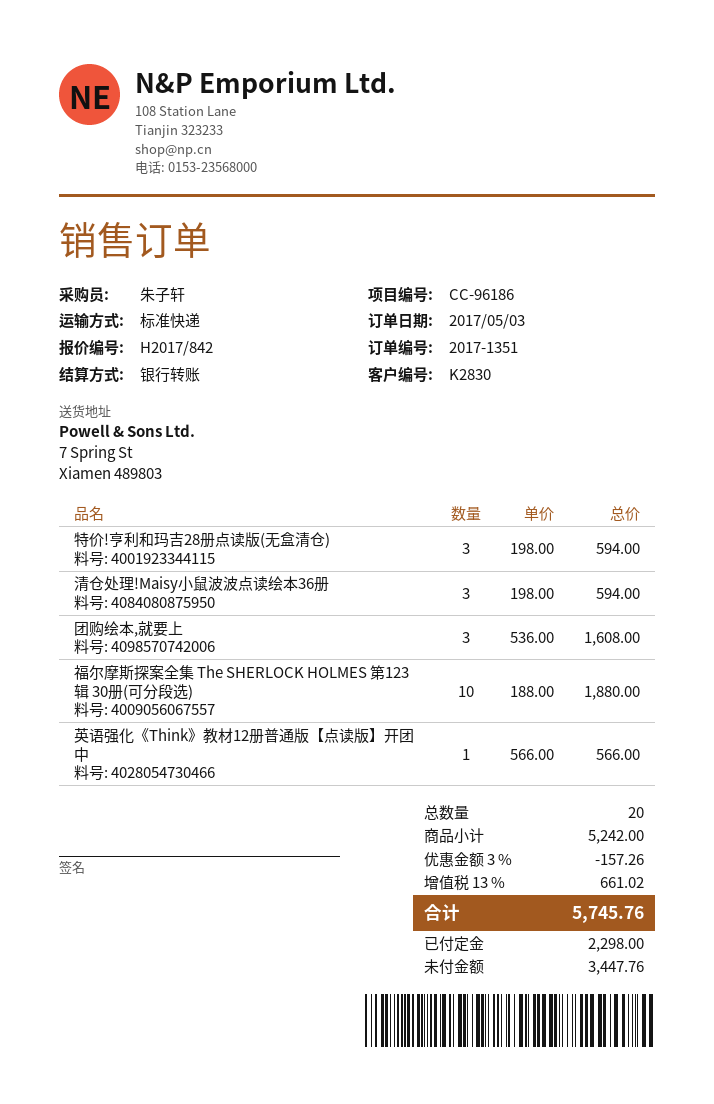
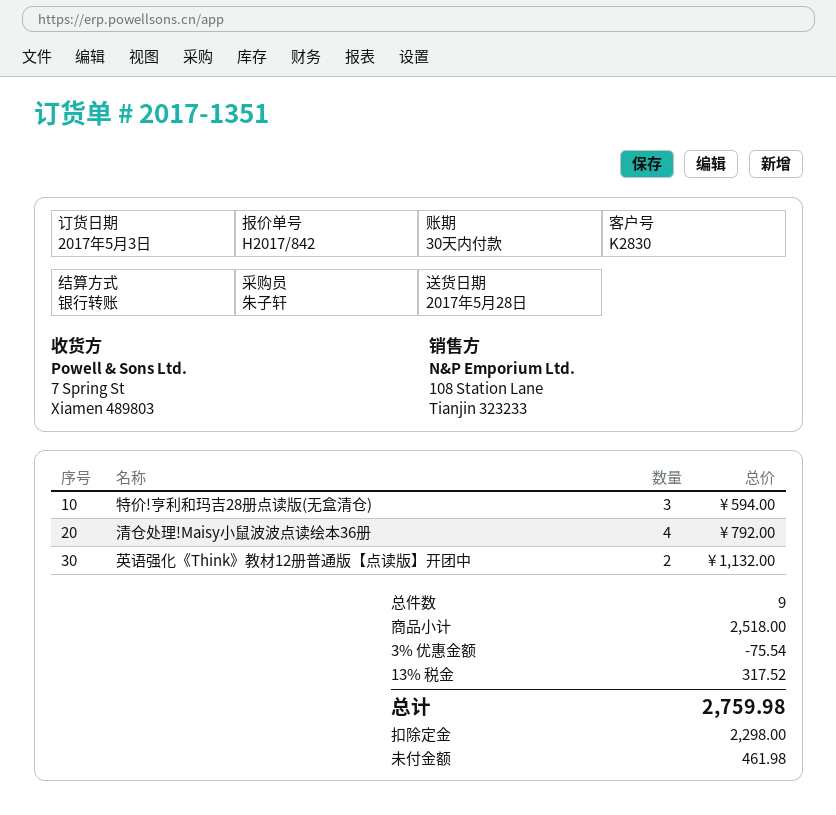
清仓处理!Maisy小鼠波波点读绘本36册: 3 for 594.00 -> 4 for 792.00
团购绘本,就要上: 3 for 1608.00 -> none
福尔摩斯探案全集 The SHERLOCK HOLMES 第123辑 30册(可分段选): 10 for 1880.00 -> none
英语强化《Think》教材12册普通版【点读版】开团中: 1 for 566.00 -> 2 for 1132.00
total quantity: 20 -> 9
subtotal: 5242.00 -> 2518.00
discount: 3% = 157.26 -> 3% = 75.54
tax: 13% = 661.02 -> 13% = 317.52
total: 5745.76 -> 2759.98
balance: 3447.76 -> 461.98

